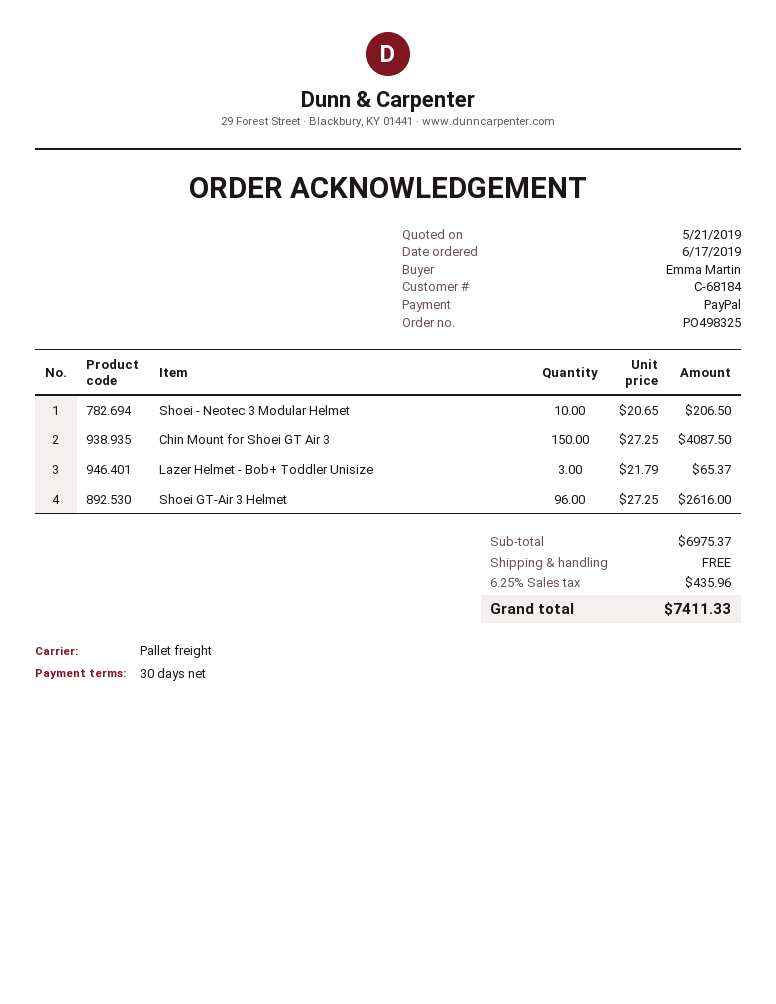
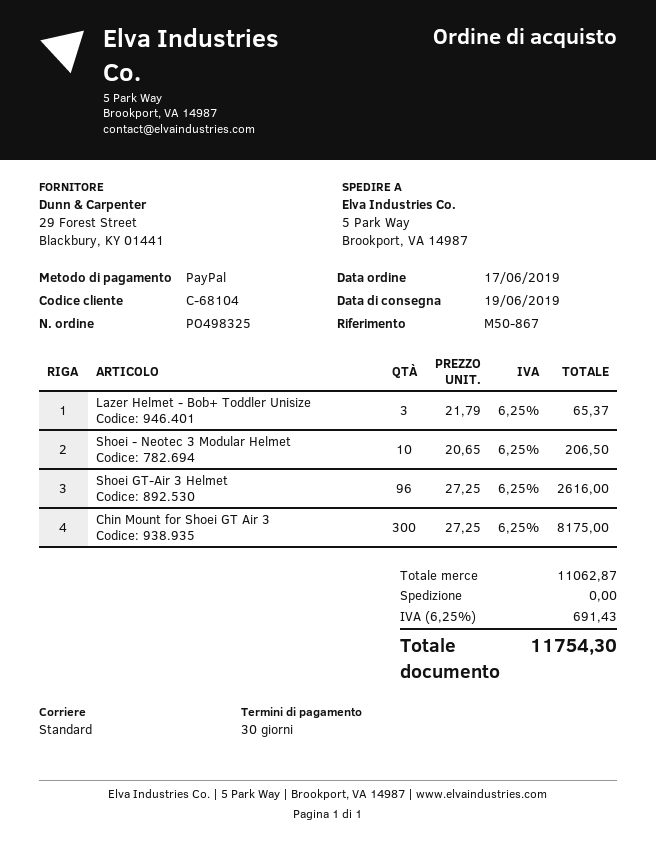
customer number: C-68184 -> C-68104
shipping method: pallet freight -> standard
Chin Mount for Shoei GT Air 3: 150 x 27.25 = 4087.50 -> 300 x 27.25 = 8175.00
subtotal: 6975.37 -> 11062.87
tax: 6.25% = 435.96 -> 6.25% = 691.43
total: 7411.33 -> 11754.30

